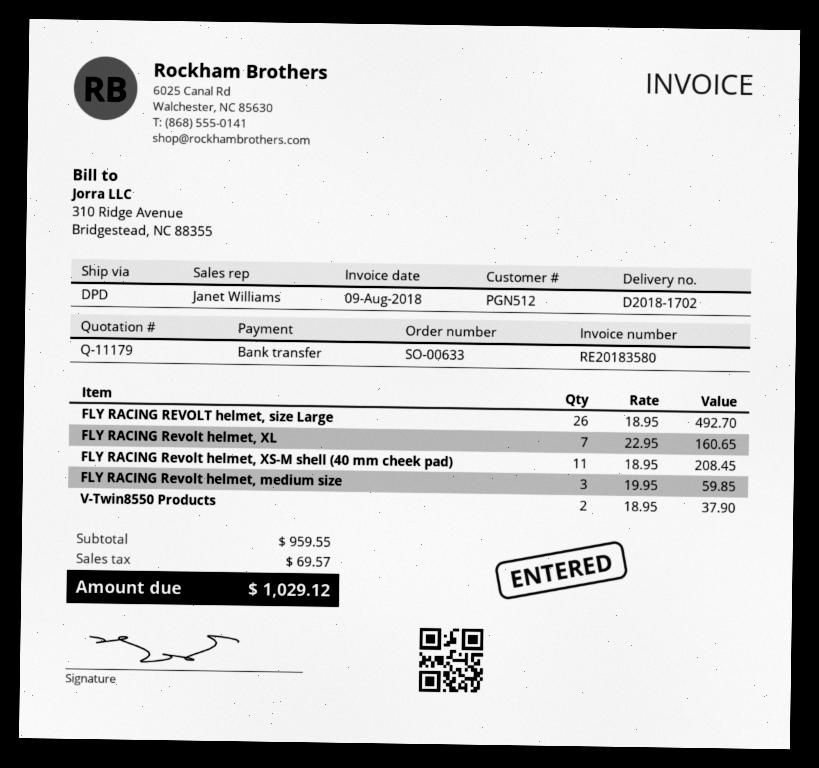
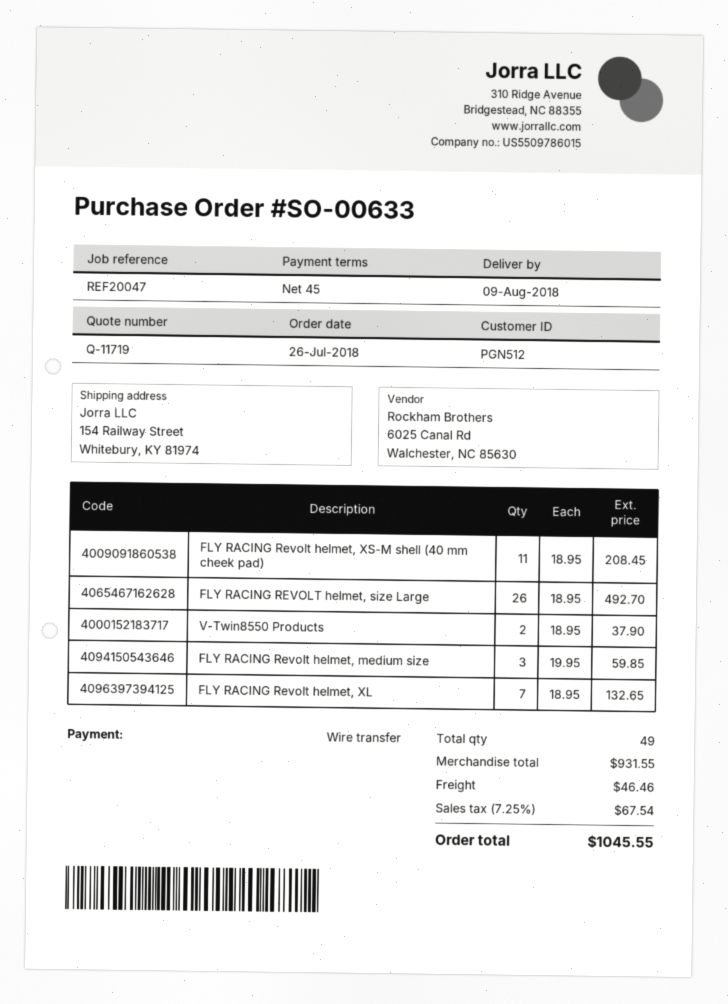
quote number: Q-11179 -> Q-11719
FLY RACING Revolt helmet, XL: 7 x 22.95 = 160.65 -> 7 x 18.95 = 132.65
subtotal: 959.55 -> 931.55
shipping: none -> 46.46
tax: 69.57 -> 67.54
total: 1029.12 -> 1045.55

